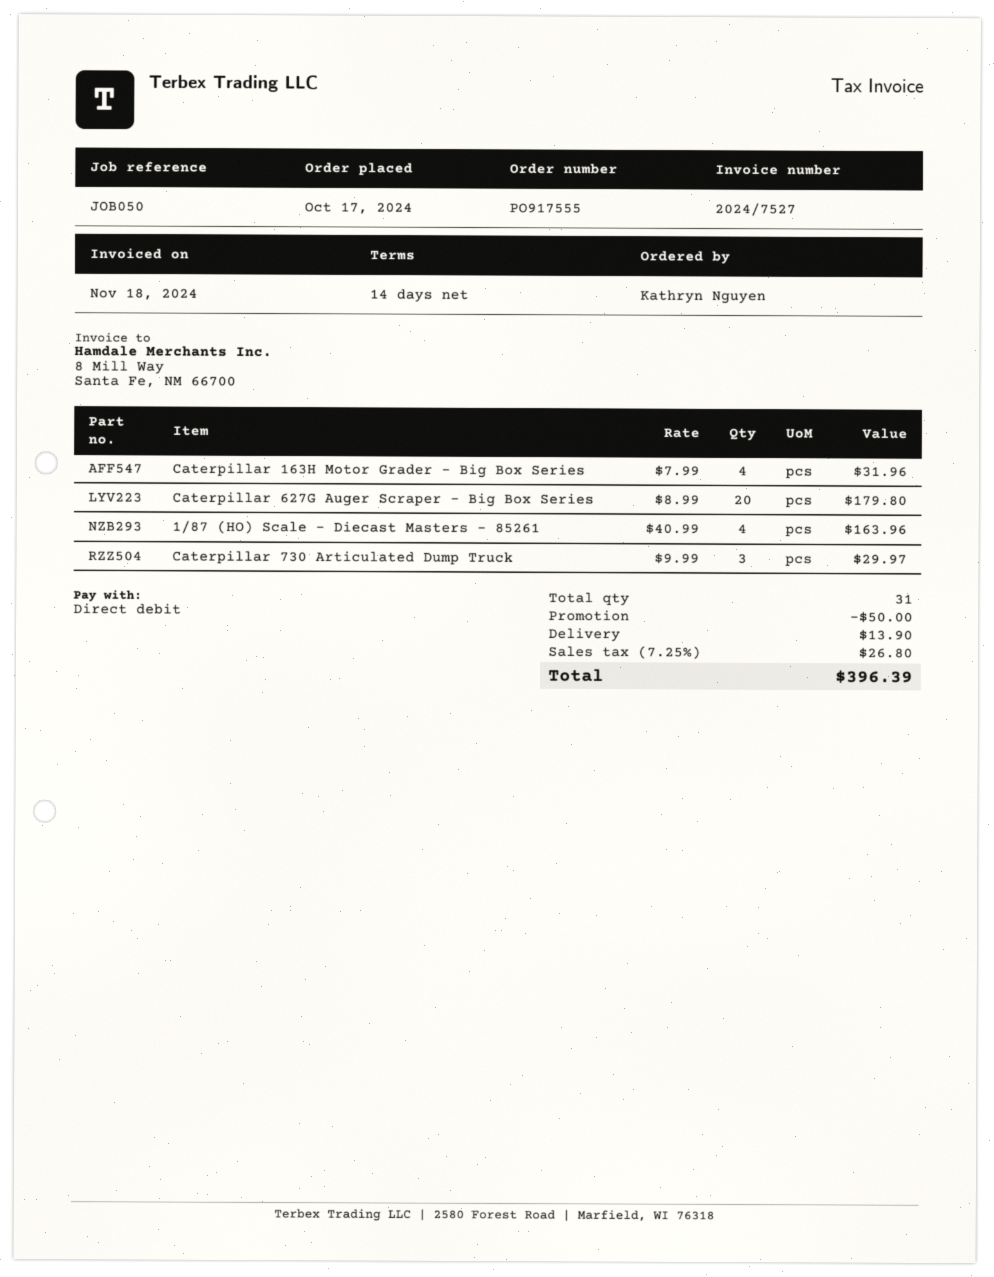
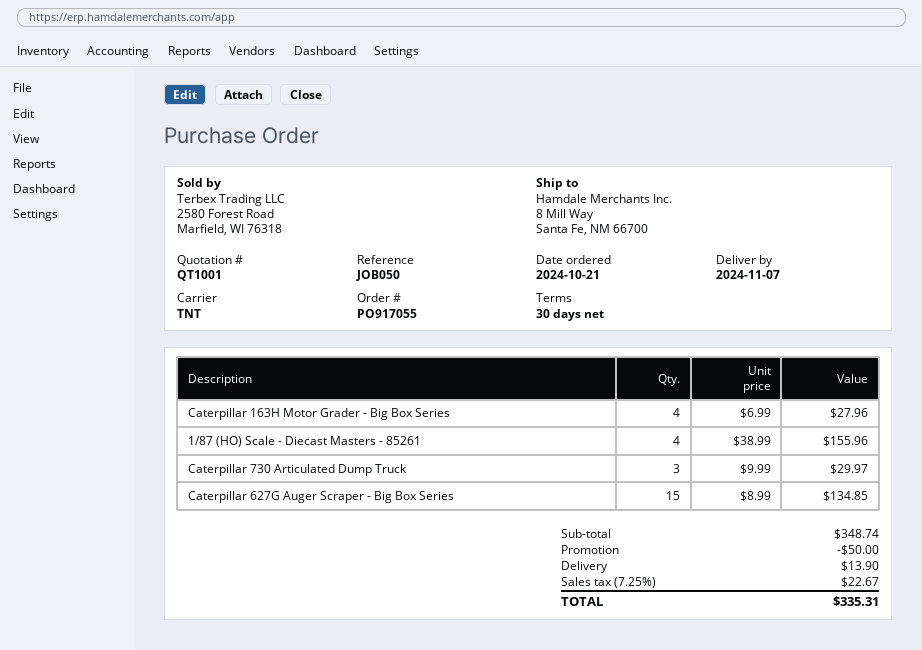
order number: PO917555 -> PO917055
order date: 2024-10-17 -> 2024-10-21
payment terms: 14 days -> 30 days
Caterpillar 163H Motor Grader - Big Box Series: 4 x 7.99 = 31.96 -> 4 x 6.99 = 27.96
Caterpillar 627G Auger Scraper - Big Box Series: 20 x 8.99 = 179.80 -> 15 x 8.99 = 134.85
1/87 (HO) Scale - Diecast Masters - 85261: 4 x 40.99 = 163.96 -> 4 x 38.99 = 155.96
tax: 7.25% = 26.80 -> 7.25% = 22.67
total: 396.39 -> 335.31

